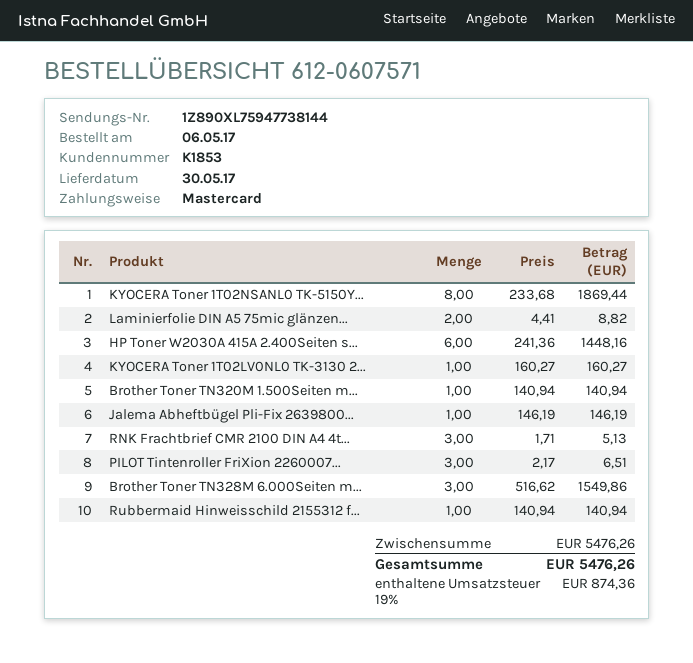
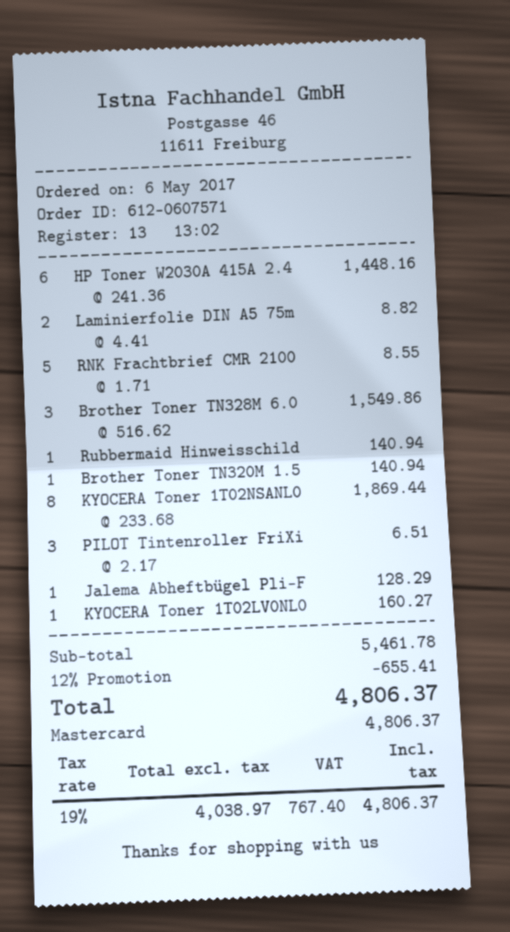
Jalema Abheftbügel Pli-Fix 2639800...: 1 x 146.19 = 146.19 -> 1 x 128.29 = 128.29
RNK Frachtbrief CMR 2100 DIN A4 4t...: 3 x 1.71 = 5.13 -> 5 x 1.71 = 8.55
subtotal: 5476.26 -> 5461.78
discount: none -> 12% = 655.41
tax: 19% = 874.36 -> 19% = 767.40
total: 5476.26 -> 4806.37

